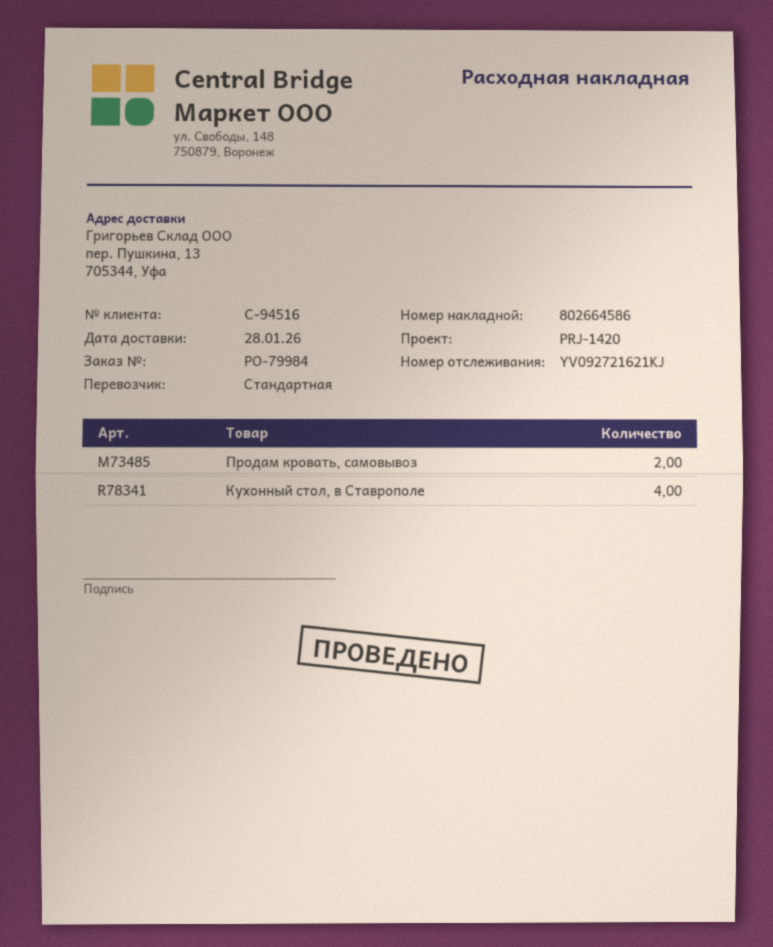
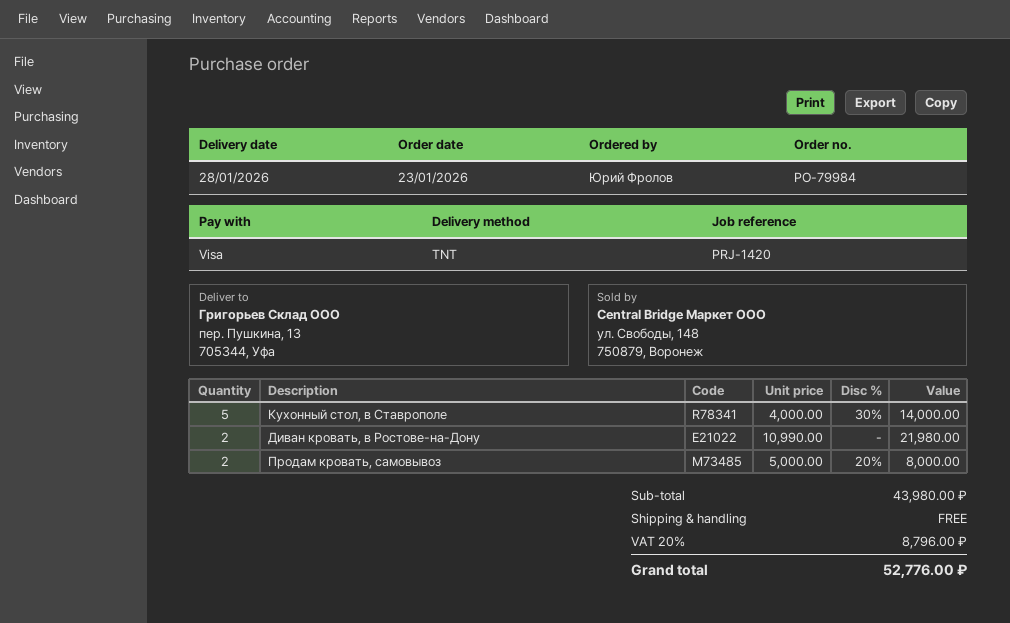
shipping method: standard -> TNT
Кухонный стол, в Ставрополе: 4 -> 5
Диван кровать, в Ростове-на-Дону: none -> 2

